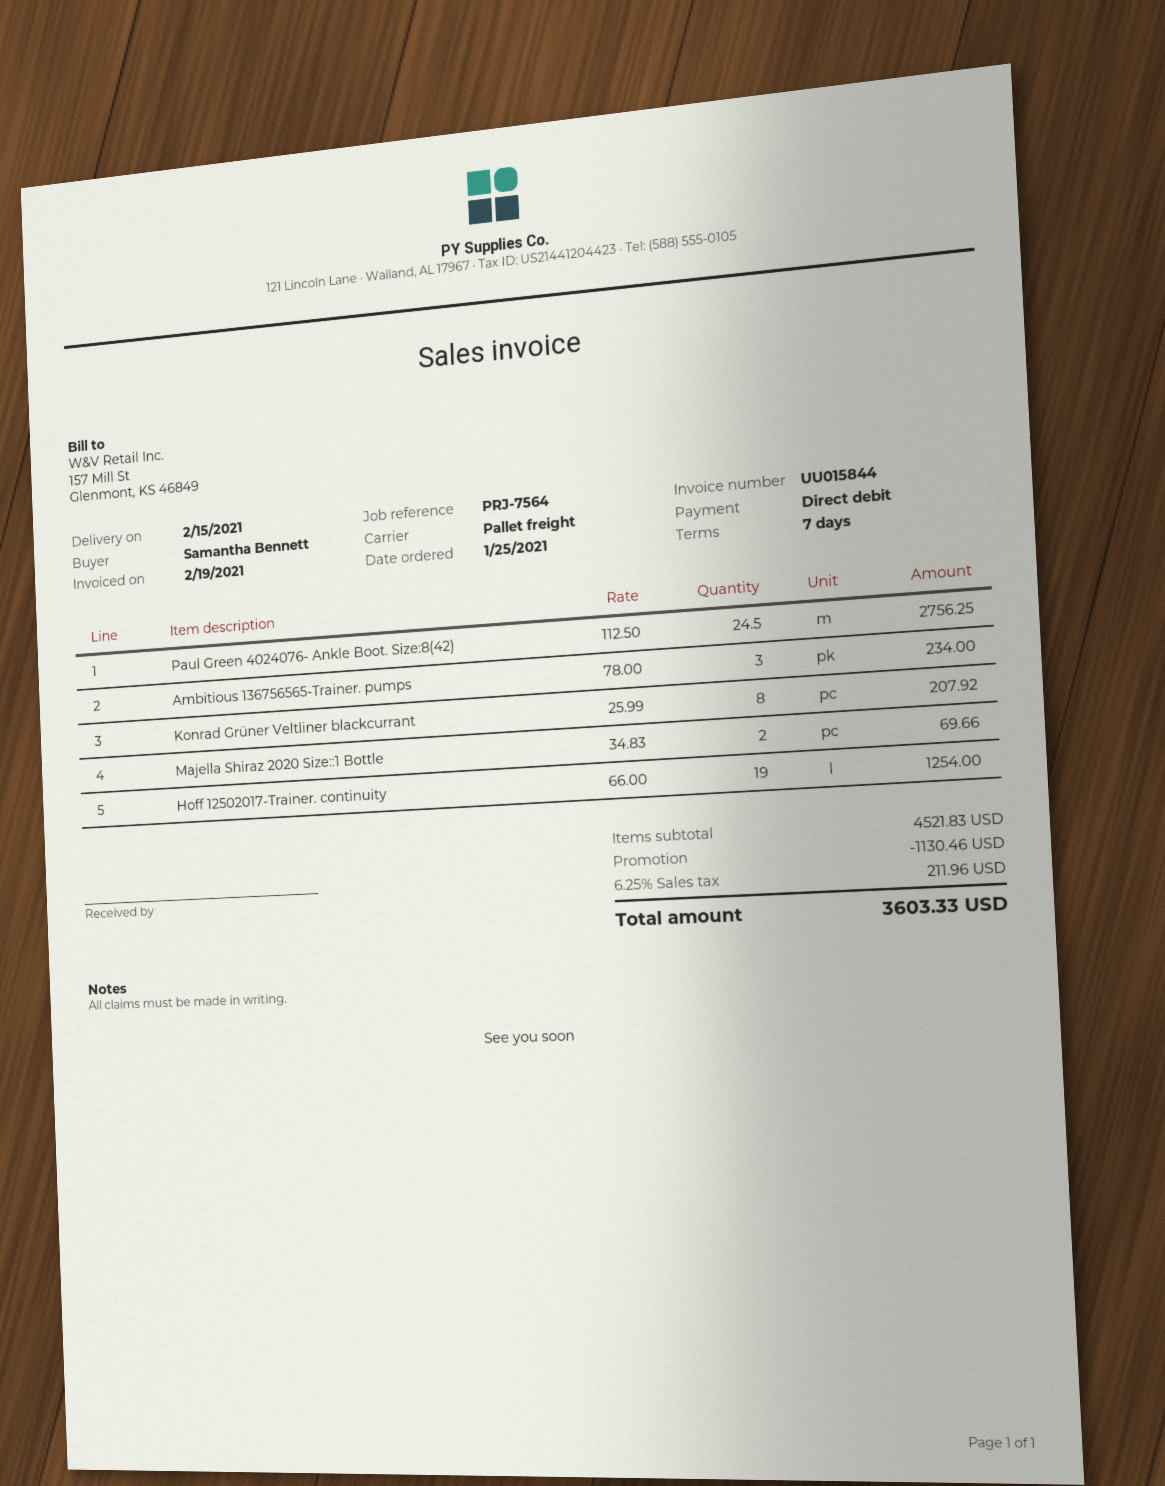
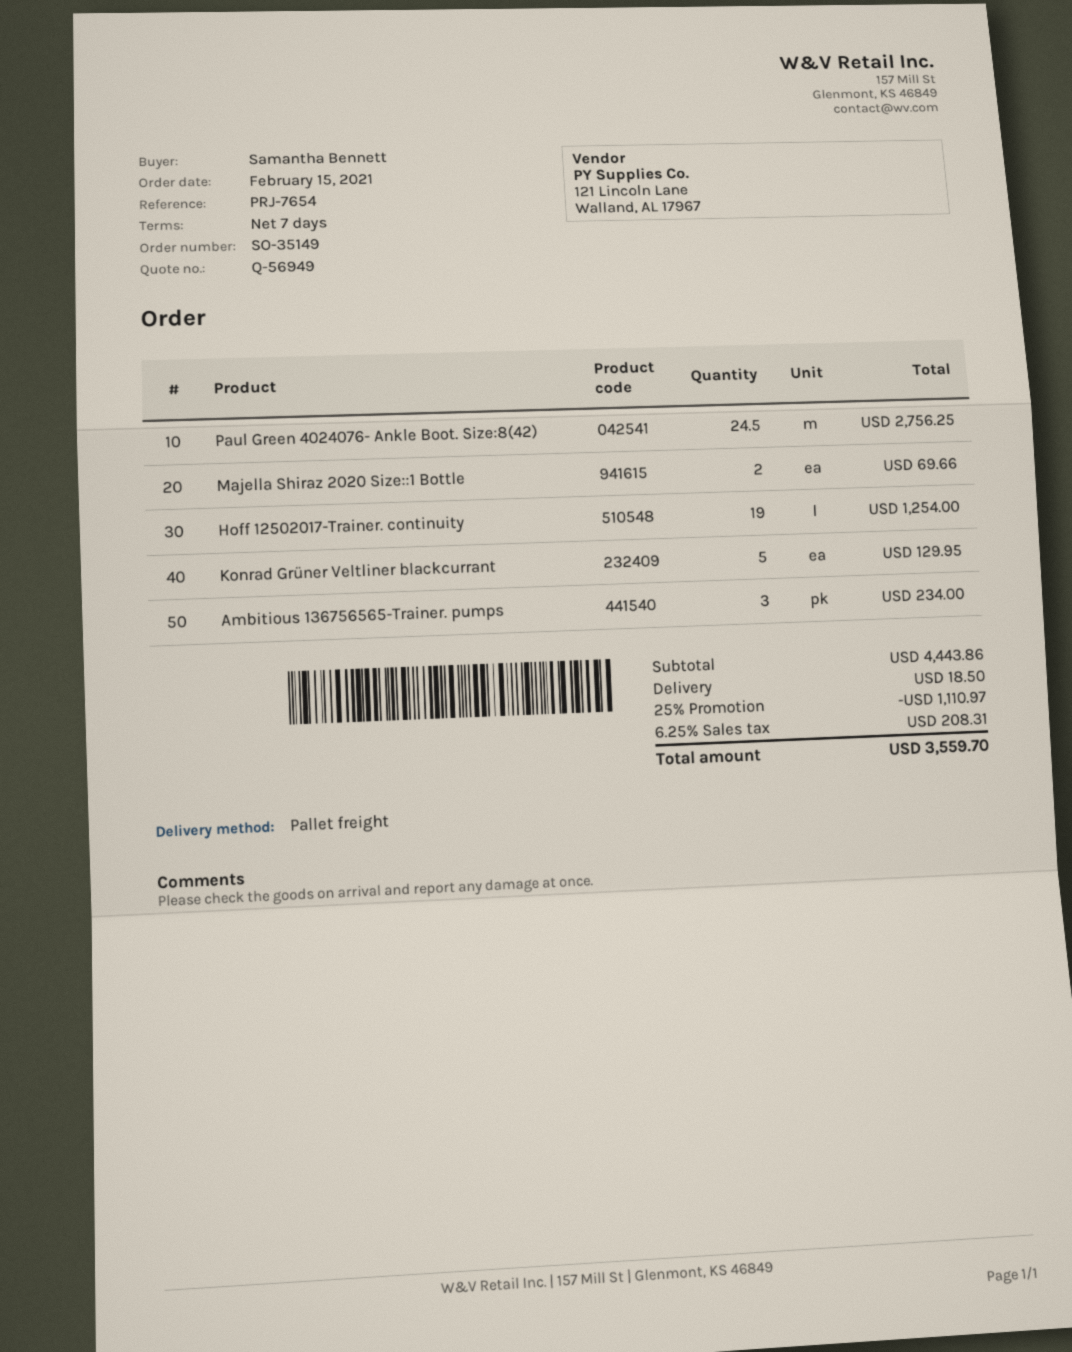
order date: 2021-01-25 -> 2021-02-15
reference: PRJ-7564 -> PRJ-7654
Konrad Grüner Veltliner blackcurrant: 8 for 207.92 -> 5 for 129.95
subtotal: 4521.83 -> 4443.86
discount: 1130.46 -> 1110.97
shipping: none -> 18.50
tax: 6.25% = 211.96 -> 6.25% = 208.31
total: 3603.33 -> 3559.70

